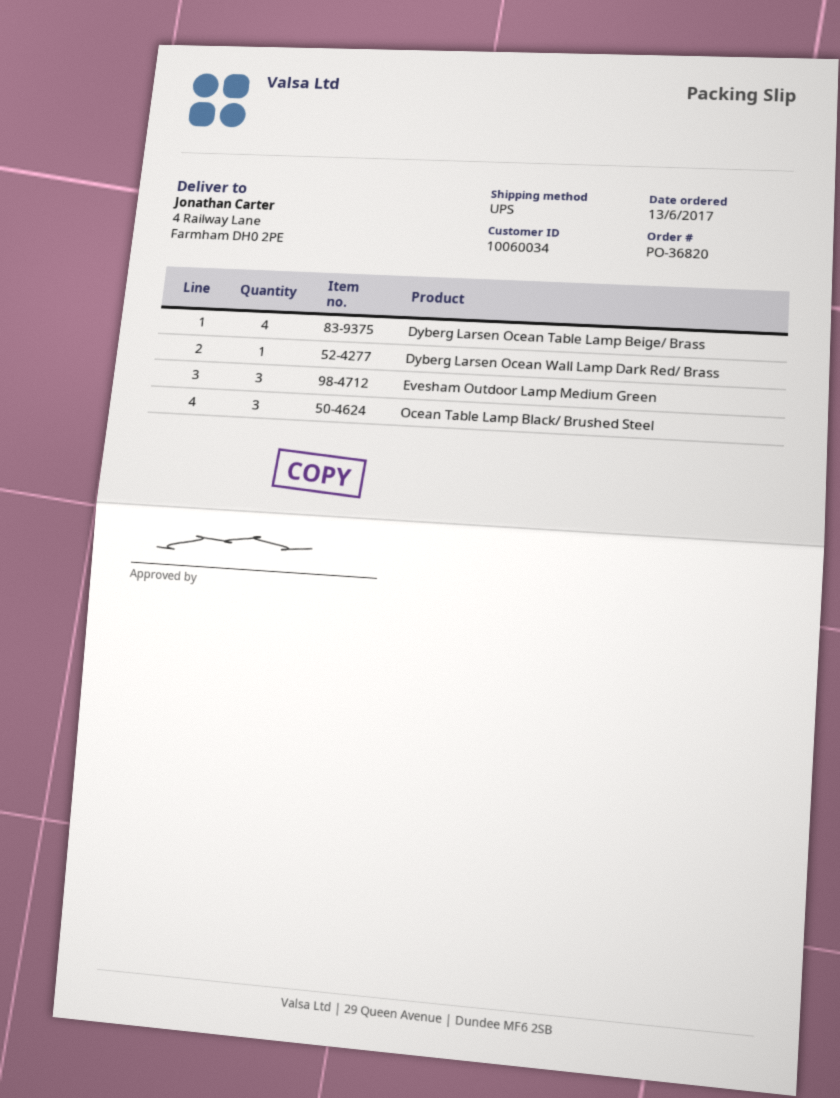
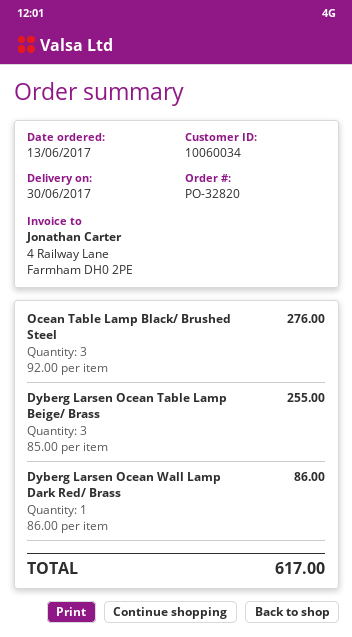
order number: PO-36820 -> PO-32820
Dyberg Larsen Ocean Table Lamp Beige/ Brass: 4 -> 3
Evesham Outdoor Lamp Medium Green: 3 -> none

